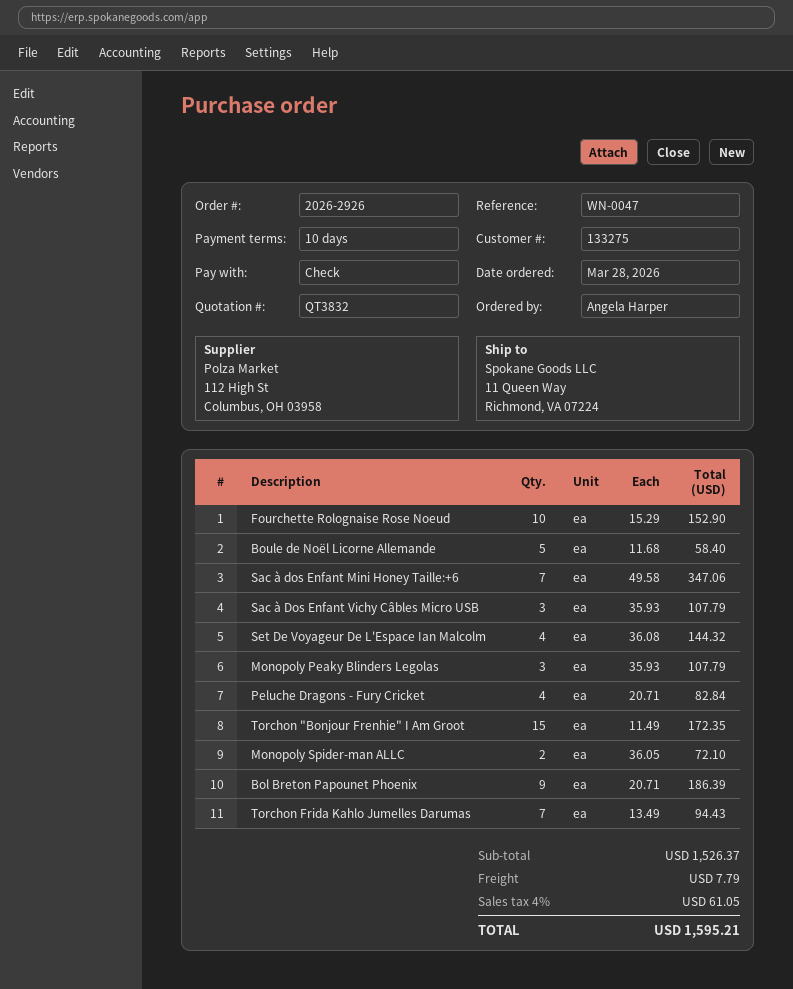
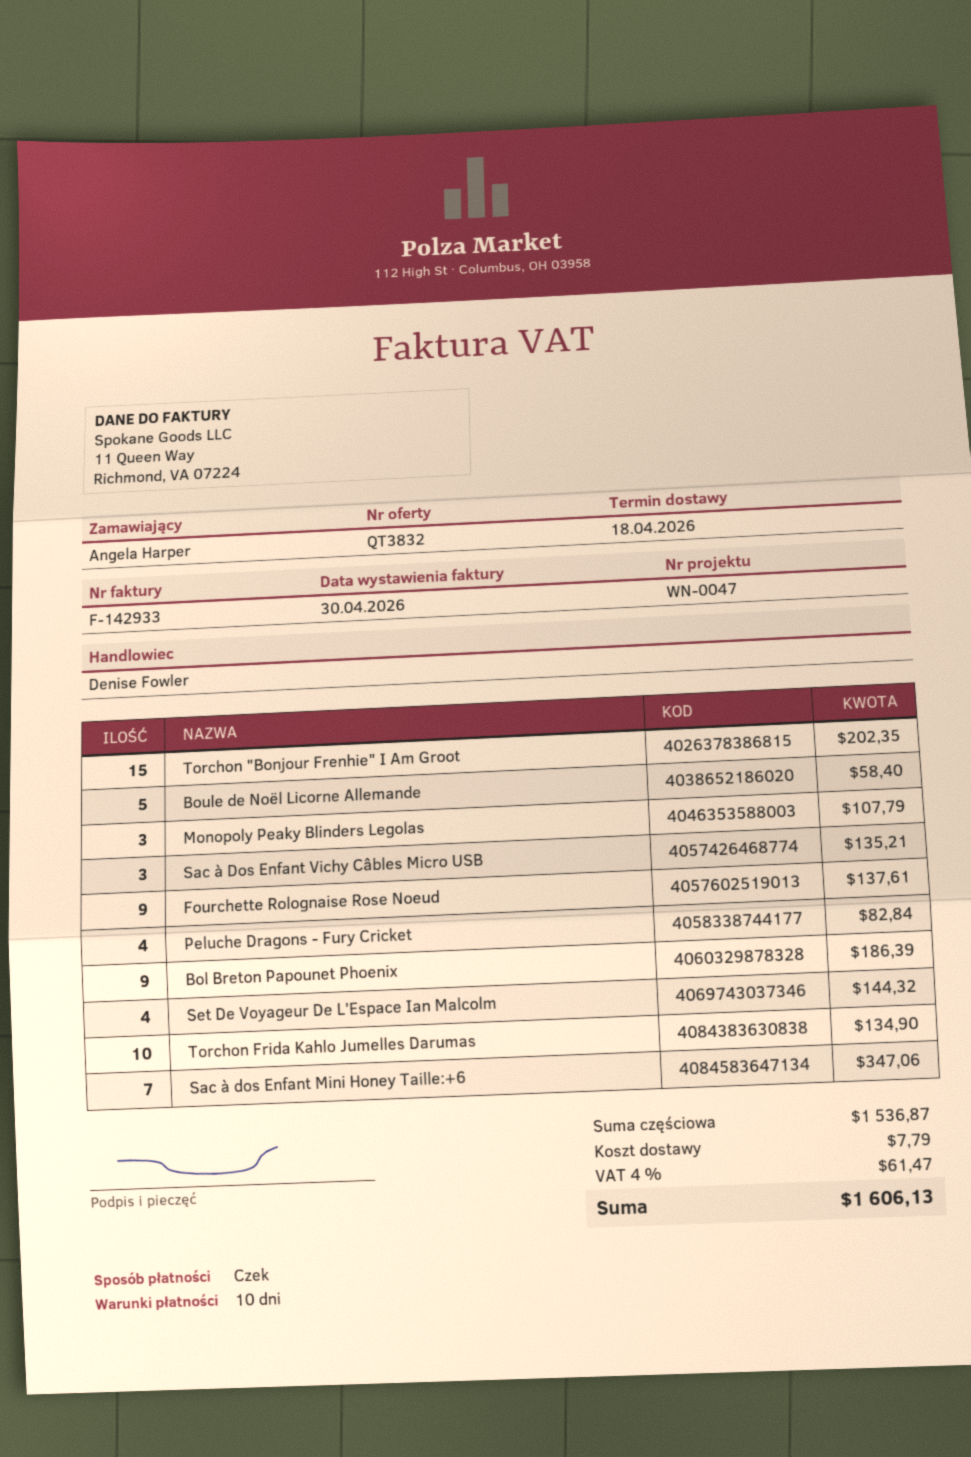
Fourchette Rolognaise Rose Noeud: 10 for 152.90 -> 9 for 137.61
Sac à Dos Enfant Vichy Câbles Micro USB: 3 for 107.79 -> 3 for 135.21
Torchon "Bonjour Frenhie" I Am Groot: 15 for 172.35 -> 15 for 202.35
Monopoly Spider-man ALLC: 2 for 72.10 -> none
Torchon Frida Kahlo Jumelles Darumas: 7 for 94.43 -> 10 for 134.90
subtotal: 1526.37 -> 1536.87
tax: 4% = 61.05 -> 4% = 61.47
total: 1595.21 -> 1606.13

